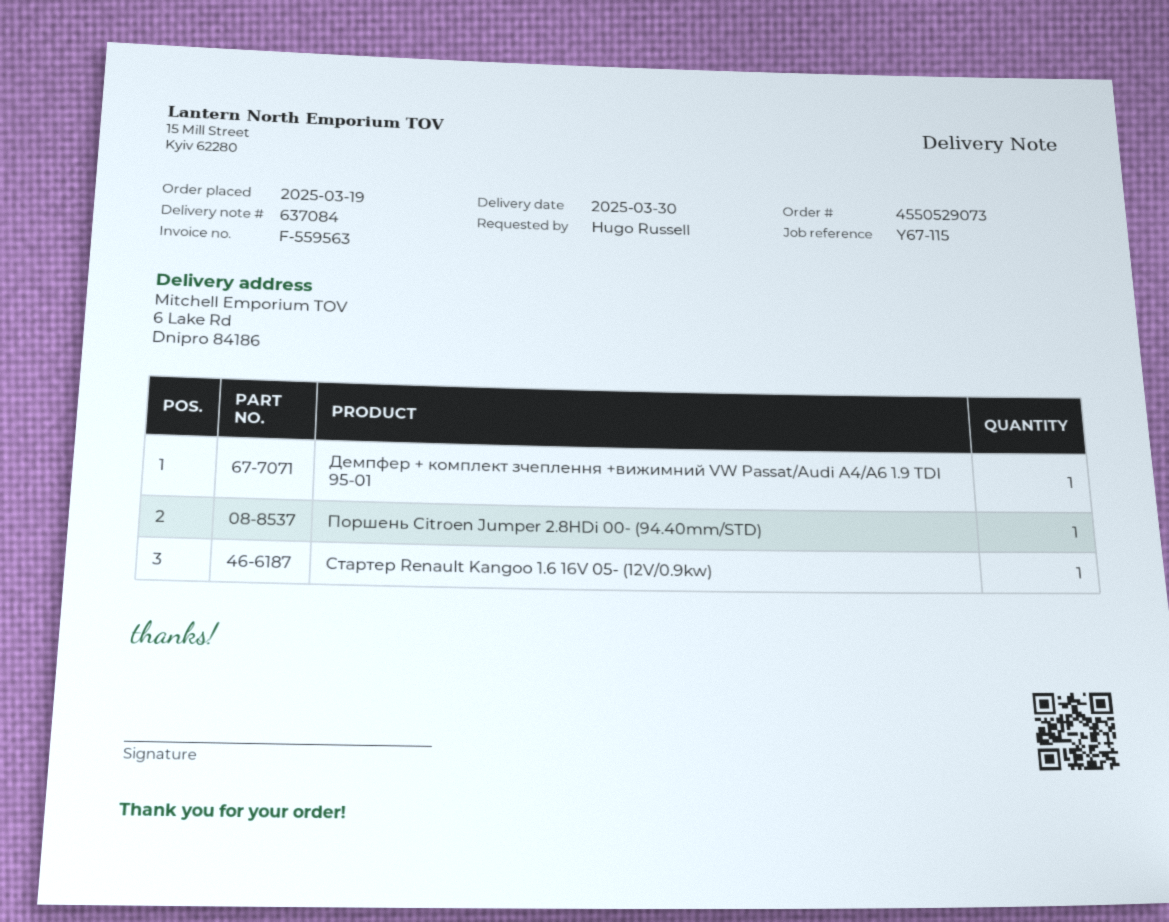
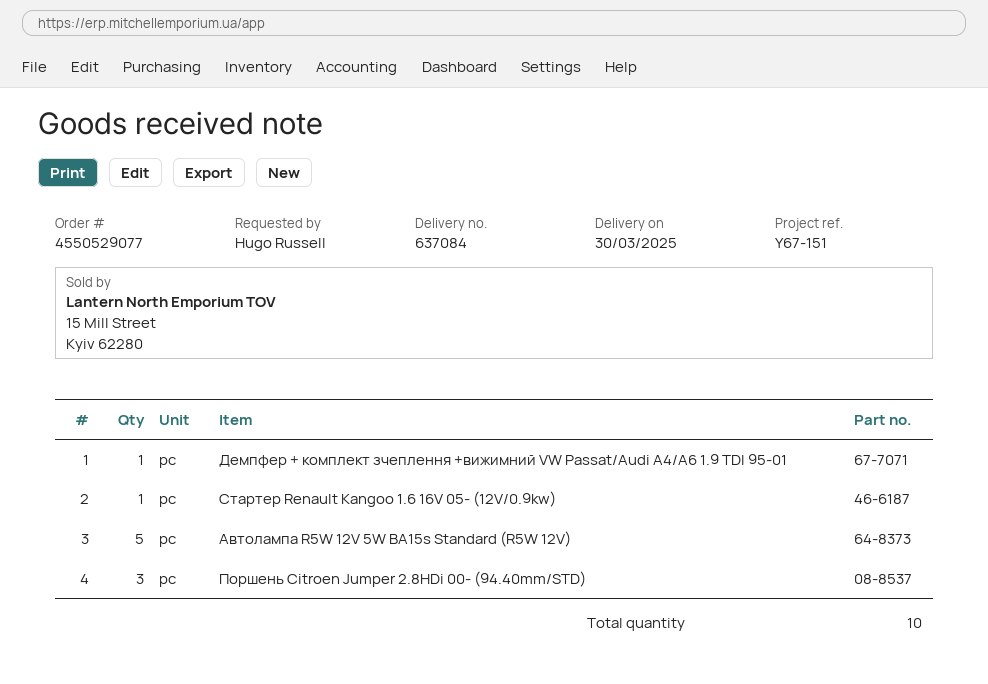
order number: 4550529073 -> 4550529077
reference: Y67-115 -> Y67-151
Поршень Citroen Jumper 2.8HDi 00- (94.40mm/STD): 1 -> 3
Автолампа R5W 12V 5W BA15s Standard (R5W 12V): none -> 5

